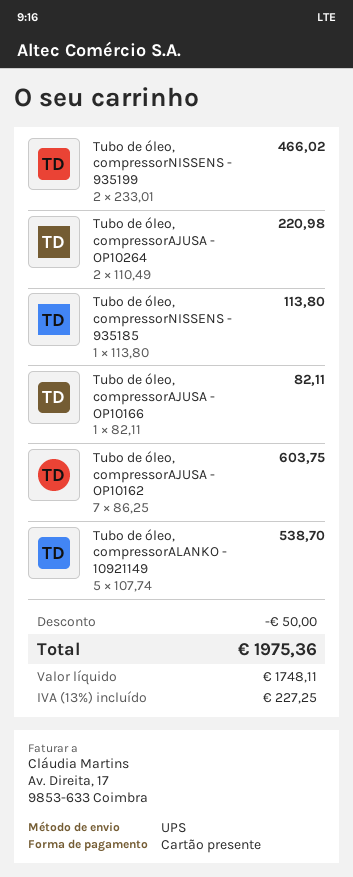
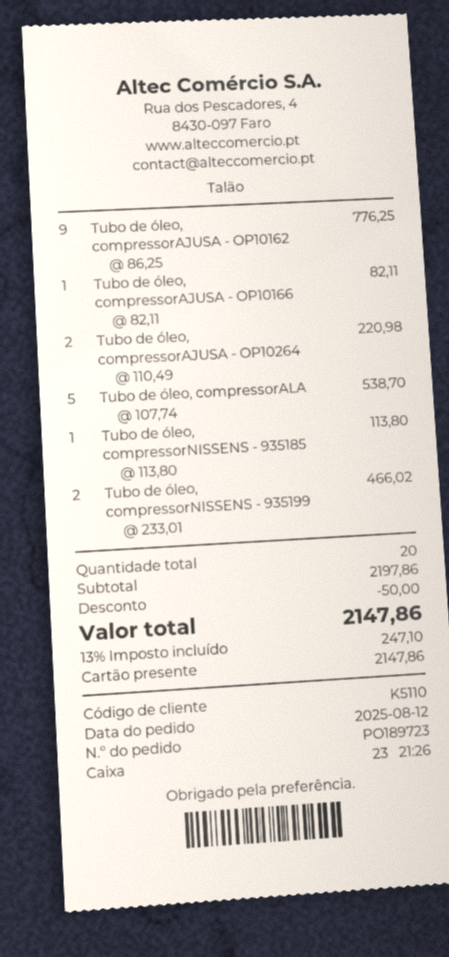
Tubo de óleo, compressorAJUSA - OP10162: 7 x 86.25 = 603.75 -> 9 x 86.25 = 776.25
tax: 13% = 227.25 -> 13% = 247.10
total: 1975.36 -> 2147.86

